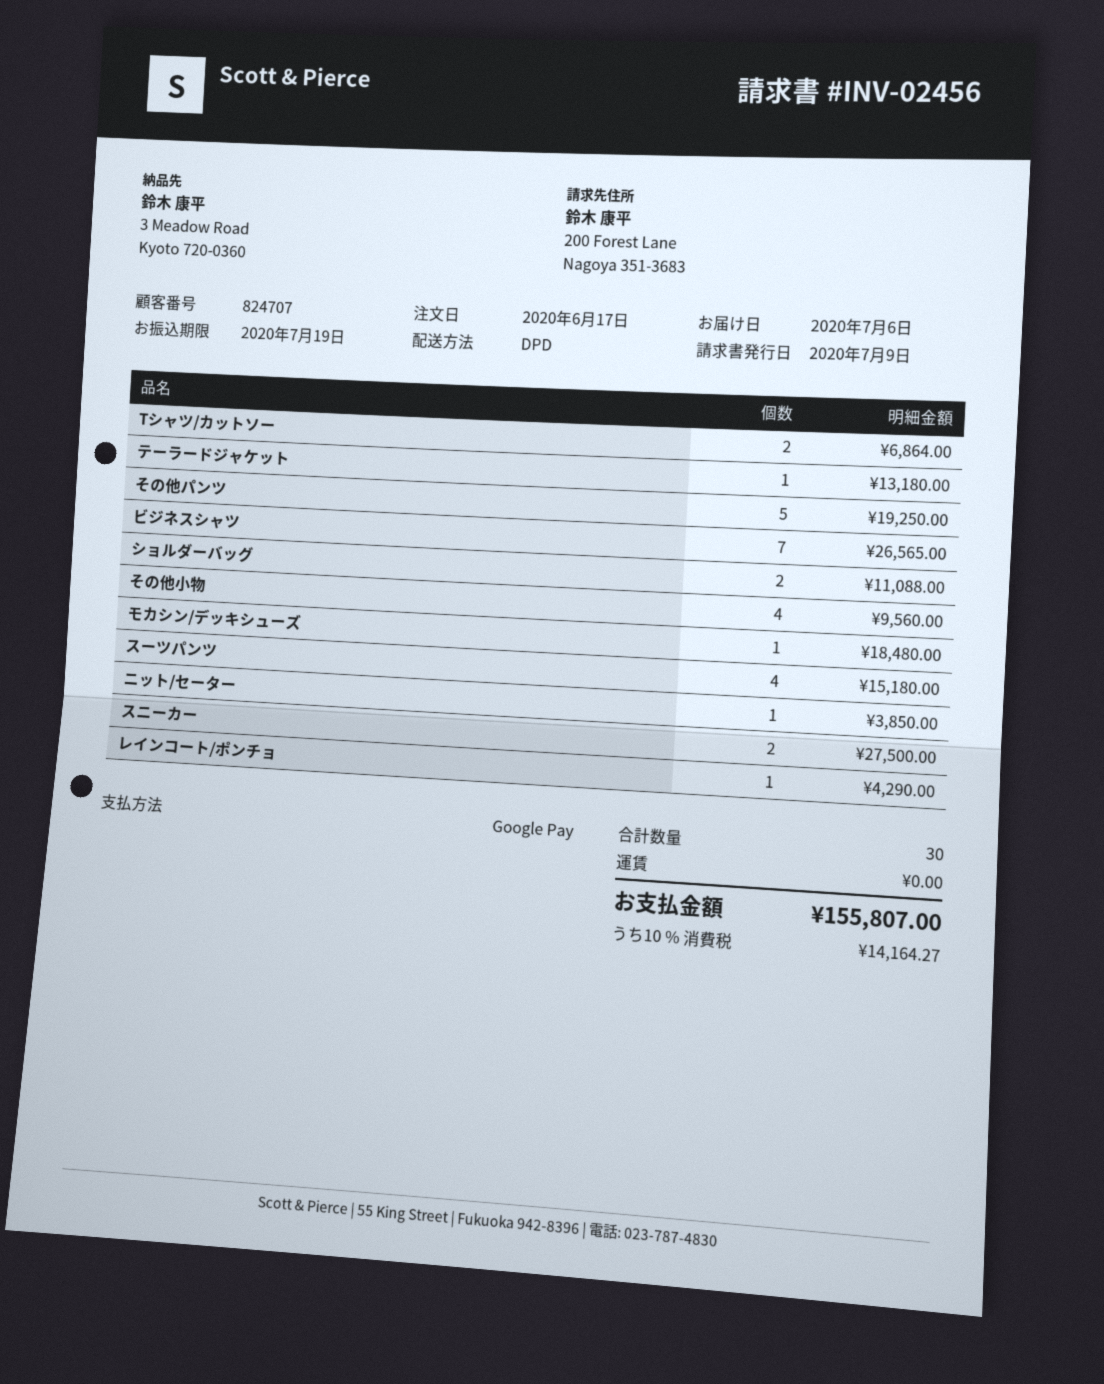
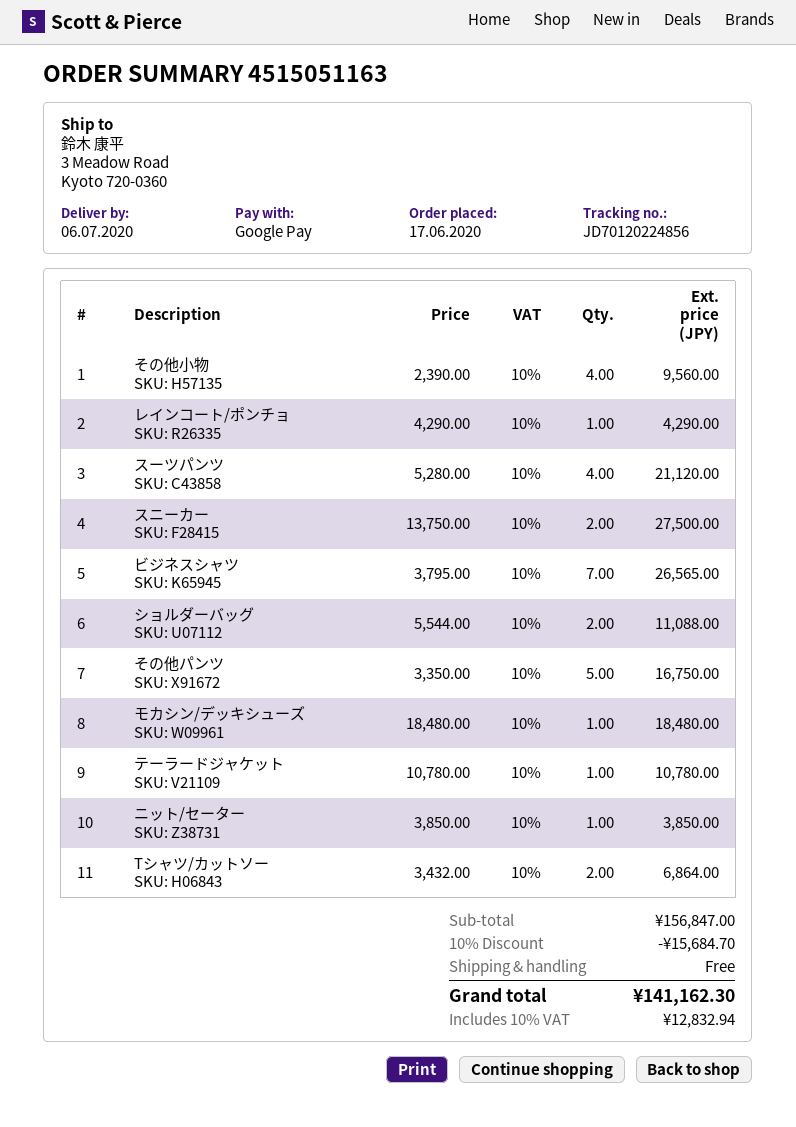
テーラードジャケット: 1 for 13180.00 -> 1 for 10780.00
その他パンツ: 5 for 19250.00 -> 5 for 16750.00
スーツパンツ: 4 for 15180.00 -> 4 for 21120.00
discount: none -> 10% = 15684.70
tax: 10% = 14164.27 -> 10% = 12832.94
total: 155807.00 -> 141162.30

